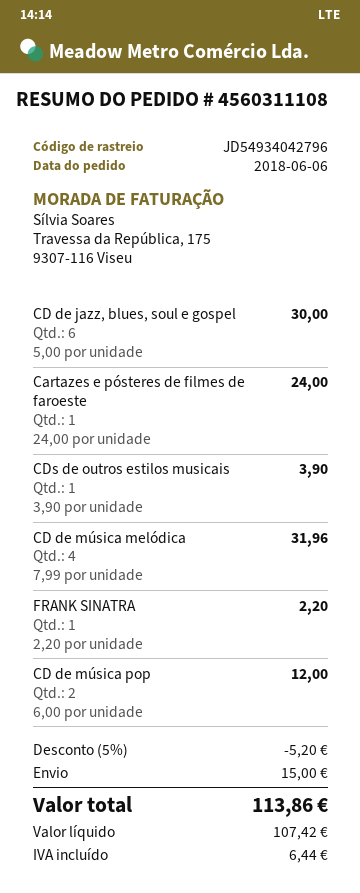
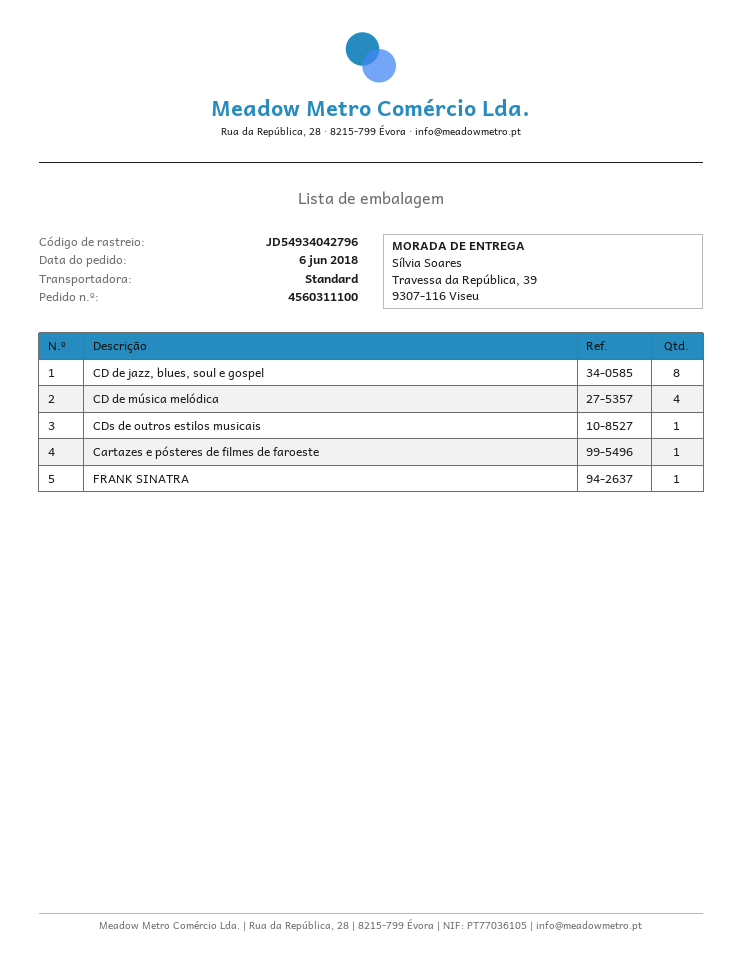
order number: 4560311108 -> 4560311100
CD de jazz, blues, soul e gospel: 6 -> 8
CD de música pop: 2 -> none

